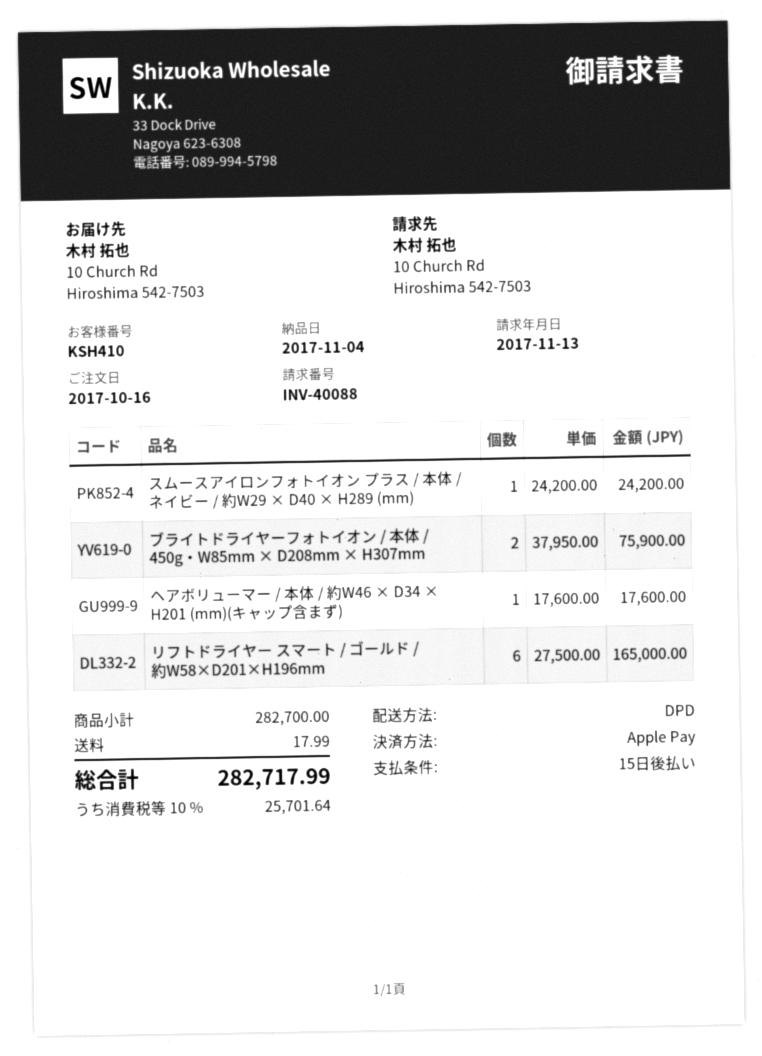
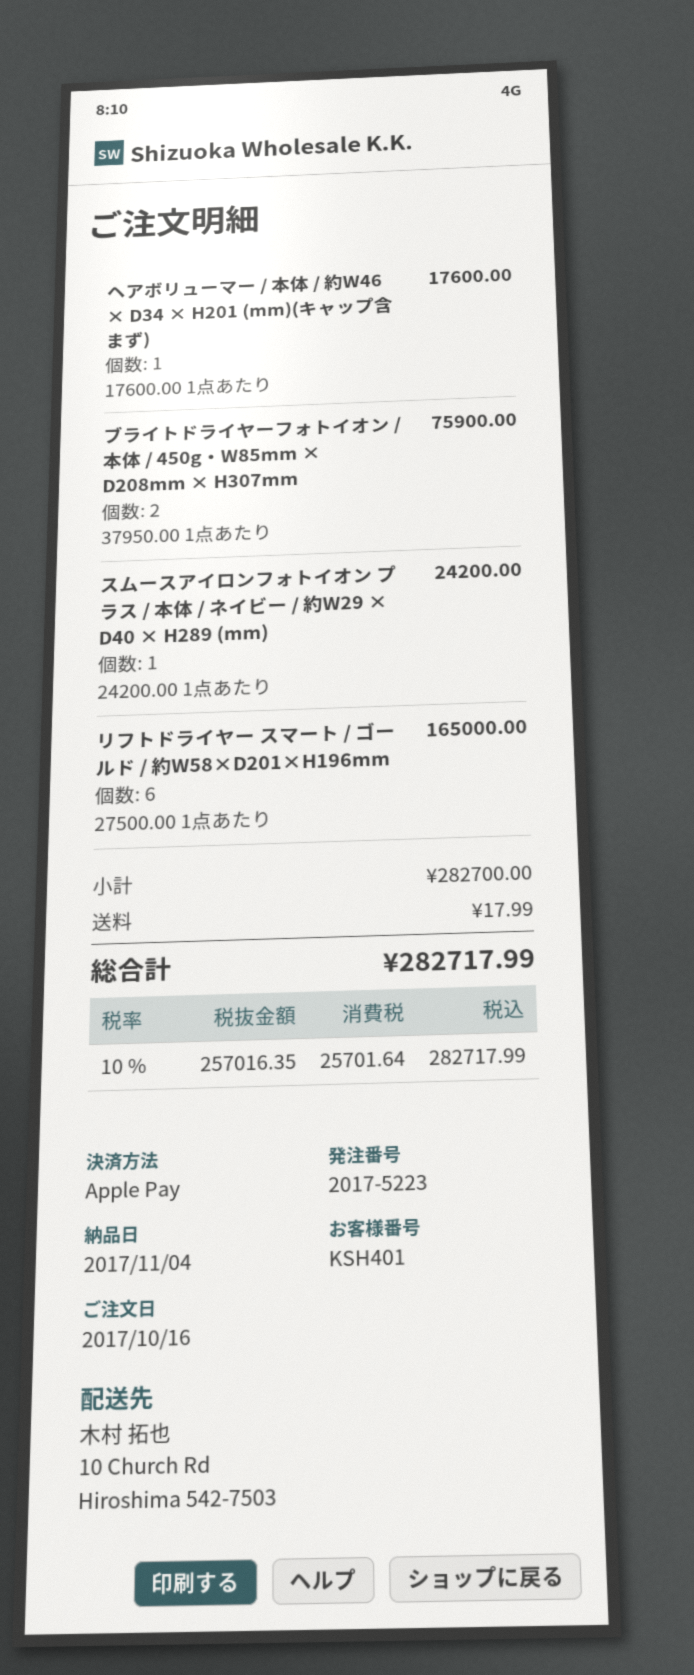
customer number: KSH410 -> KSH401

